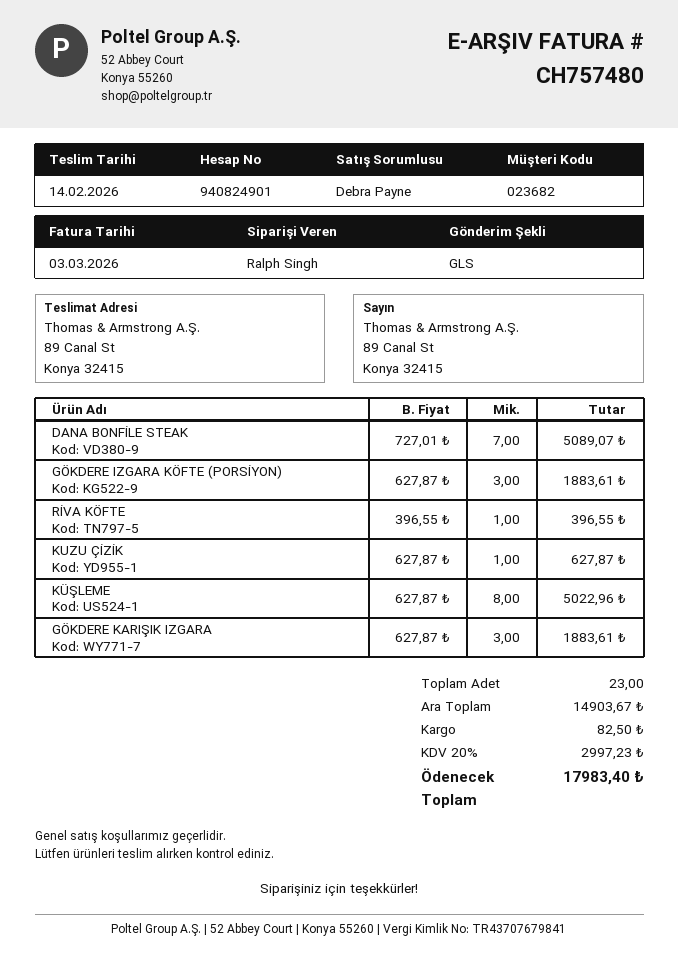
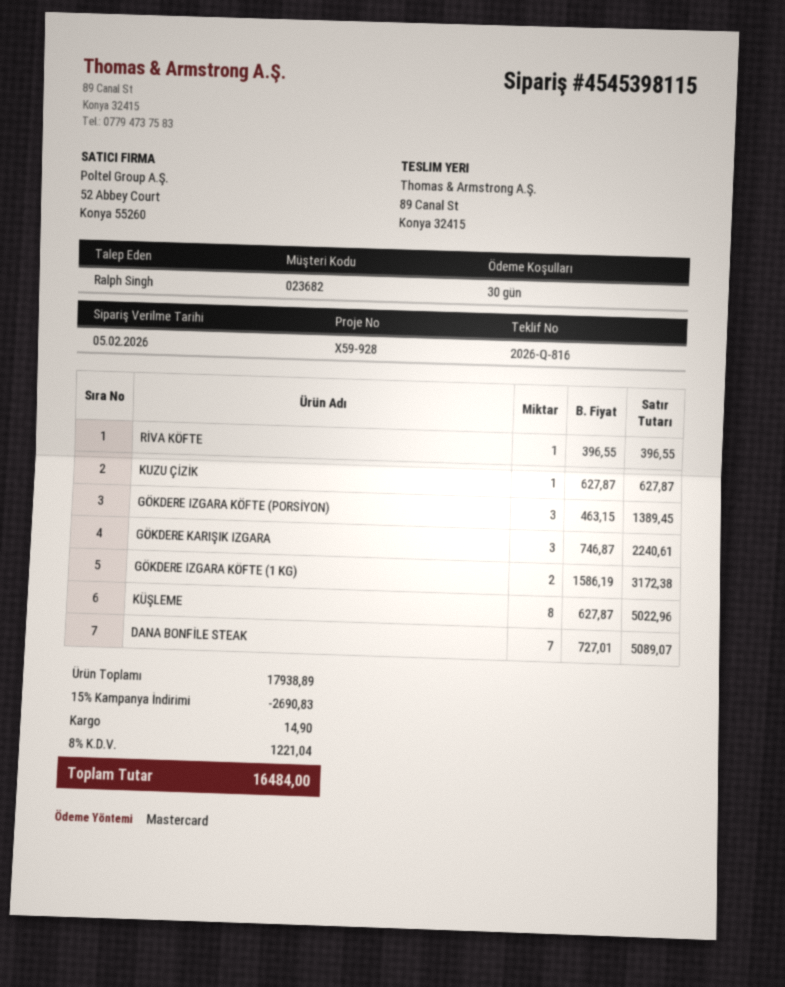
GÖKDERE IZGARA KÖFTE (PORSİYON): 3 x 627.87 = 1883.61 -> 3 x 463.15 = 1389.45
GÖKDERE KARIŞIK IZGARA: 3 x 627.87 = 1883.61 -> 3 x 746.87 = 2240.61
GÖKDERE IZGARA KÖFTE (1 KG): none -> 2 x 1586.19 = 3172.38
subtotal: 14903.67 -> 17938.89
discount: none -> 15% = 2690.83
shipping: 82.50 -> 14.90
tax: 20% = 2997.23 -> 8% = 1221.04
total: 17983.40 -> 16484.00

